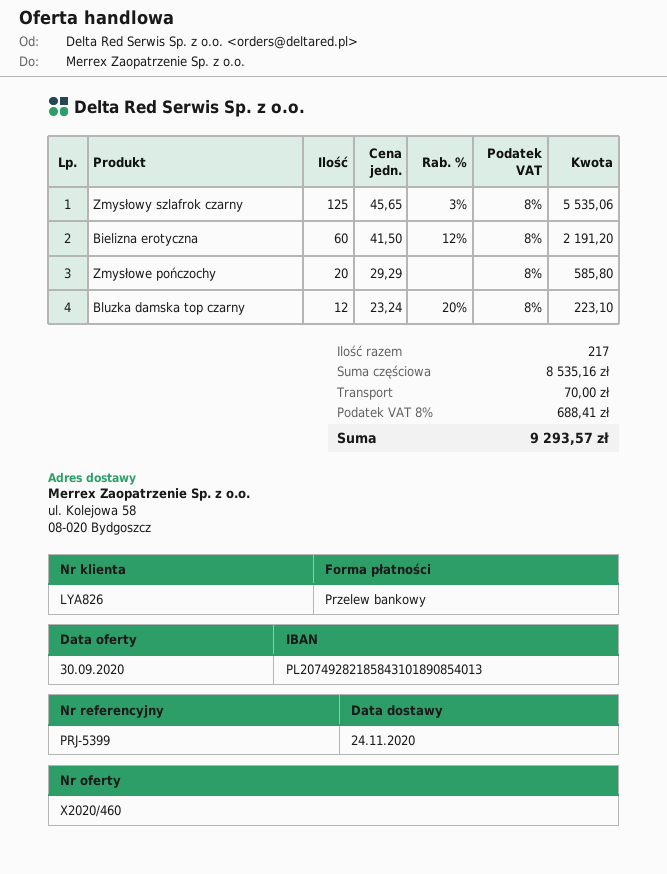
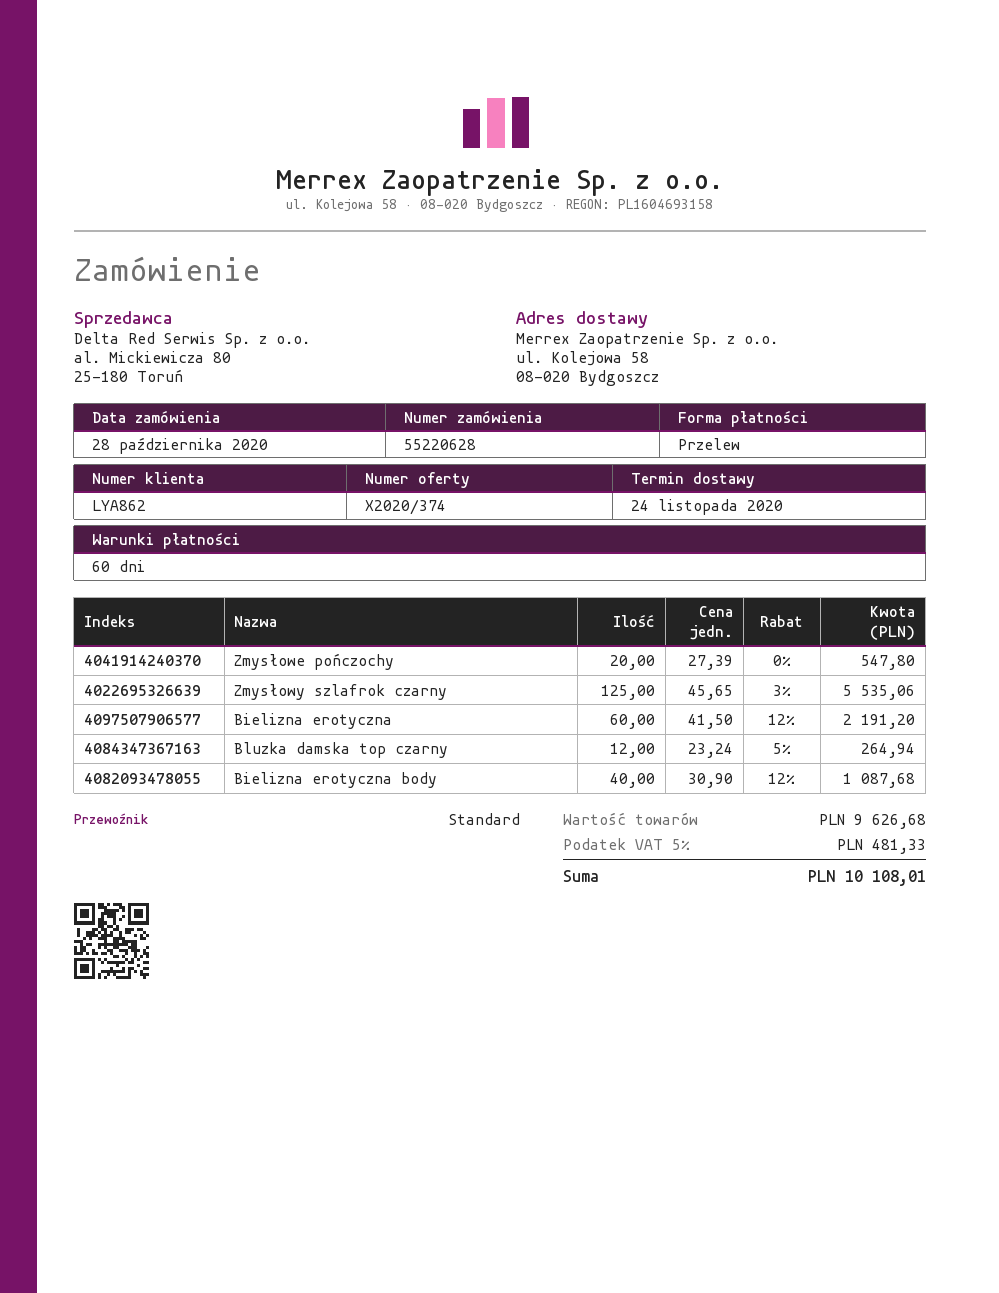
quote number: X2020/460 -> X2020/374
customer number: LYA826 -> LYA862
Zmysłowe pończochy: 20 x 29.29 = 585.80 -> 20 x 27.39 = 547.80
Bluzka damska top czarny: 12 x 23.24 - 20% = 223.10 -> 12 x 23.24 - 5% = 264.94
Bielizna erotyczna body: none -> 40 x 30.90 - 12% = 1087.68
subtotal: 8535.16 -> 9626.68
shipping: 70.00 -> none
tax: 8% = 688.41 -> 5% = 481.33
total: 9293.57 -> 10108.01

